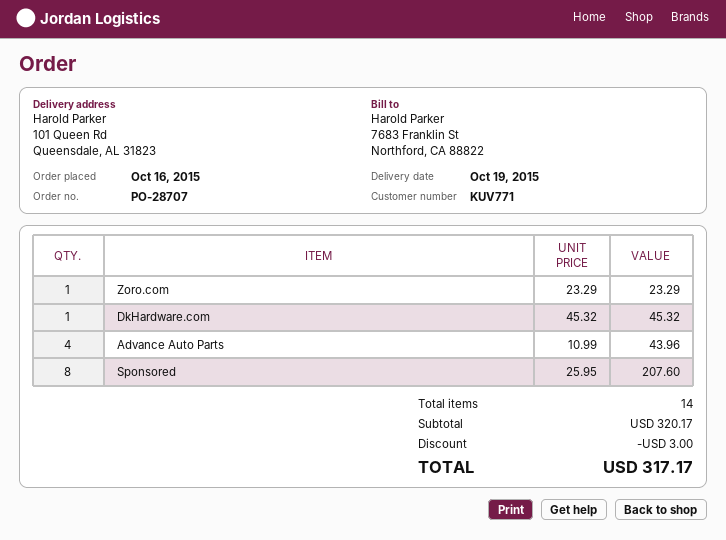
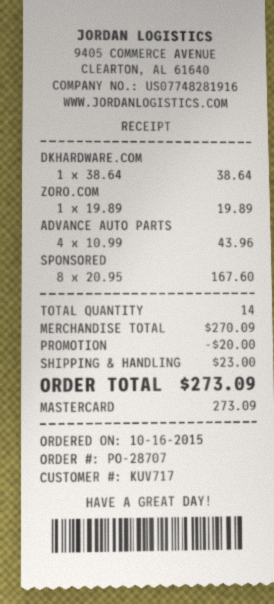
customer number: KUV771 -> KUV717
Zoro.com: 1 x 23.29 = 23.29 -> 1 x 19.89 = 19.89
DkHardware.com: 1 x 45.32 = 45.32 -> 1 x 38.64 = 38.64
Sponsored: 8 x 25.95 = 207.60 -> 8 x 20.95 = 167.60
subtotal: 320.17 -> 270.09
discount: 3.00 -> 20.00
shipping: none -> 23.00
total: 317.17 -> 273.09

